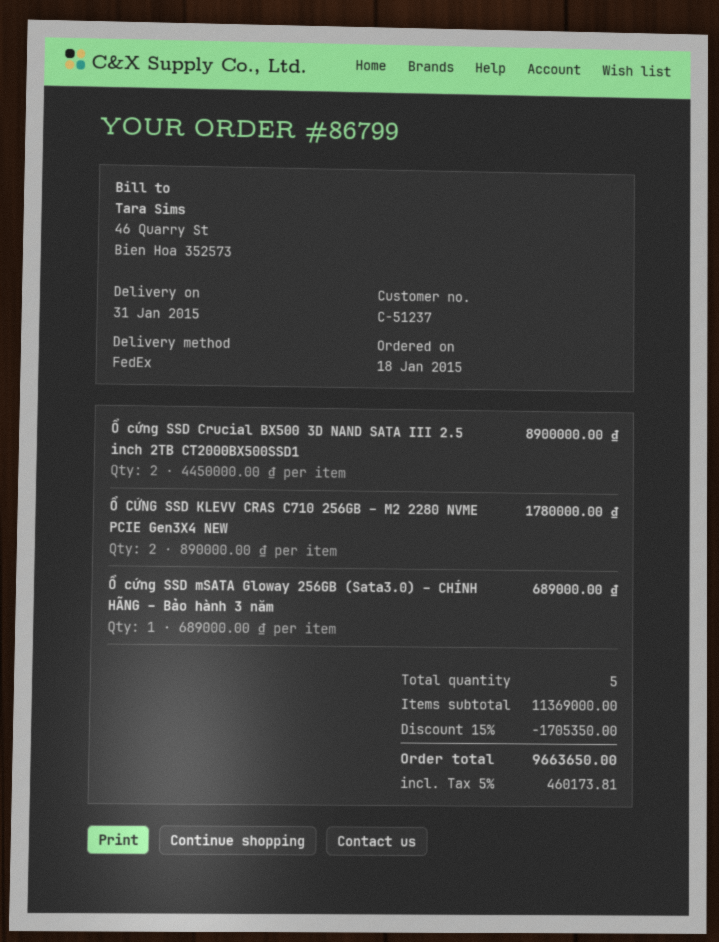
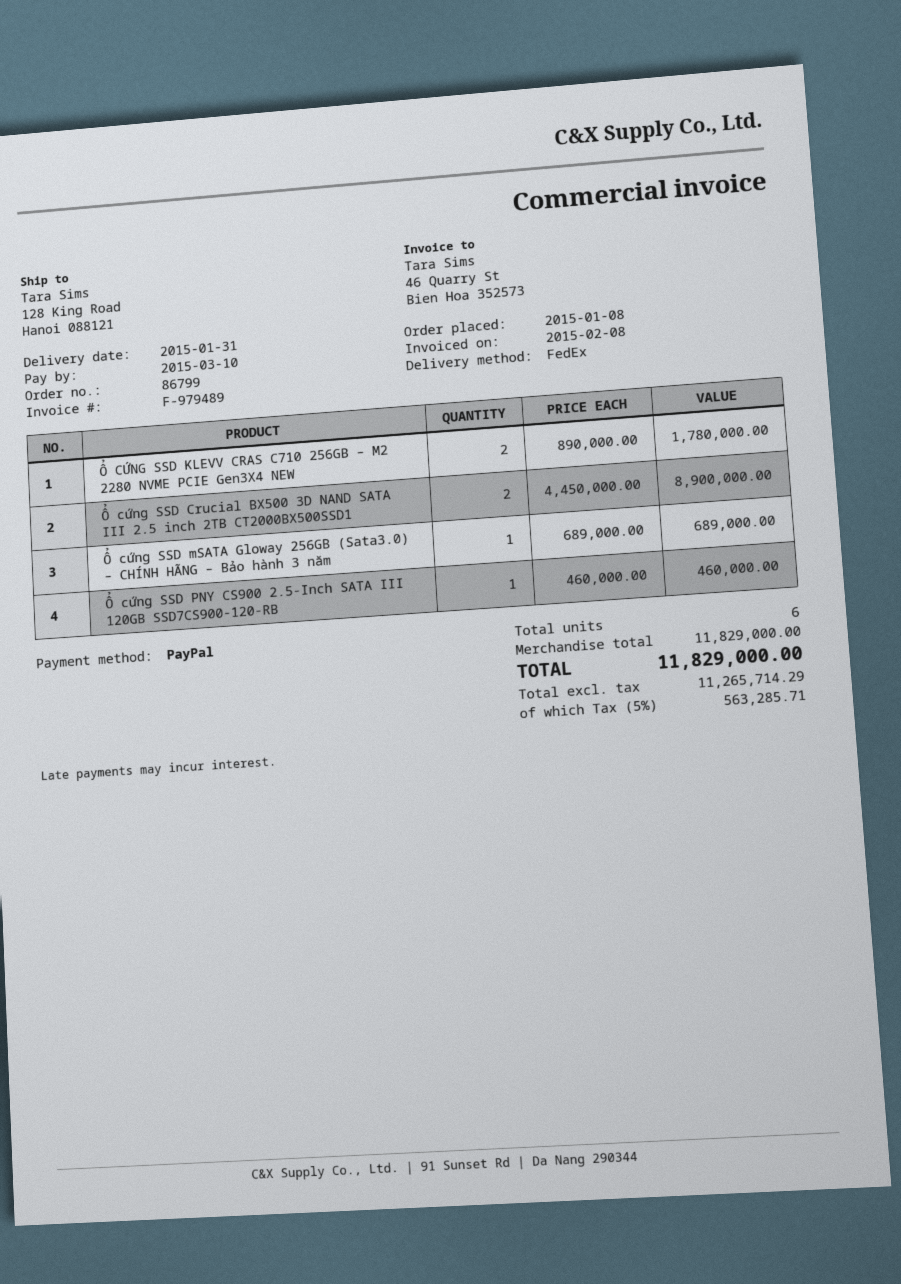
order date: 2015-01-18 -> 2015-01-08
Ổ cứng SSD PNY CS900 2.5-Inch SATA III 120GB SSD7CS900-120-RB: none -> 1 x 460000.00 = 460000.00
total quantity: 5 -> 6
subtotal: 11369000.00 -> 11829000.00
discount: 15% = 1705350.00 -> none
tax: 5% = 460173.81 -> 5% = 563285.71
total: 9663650.00 -> 11829000.00

